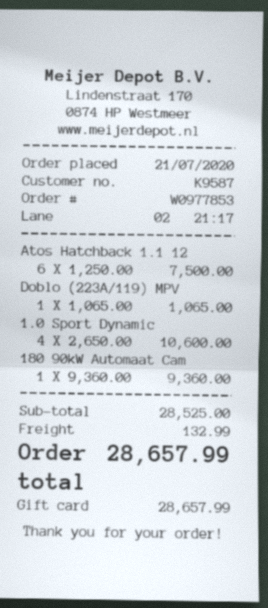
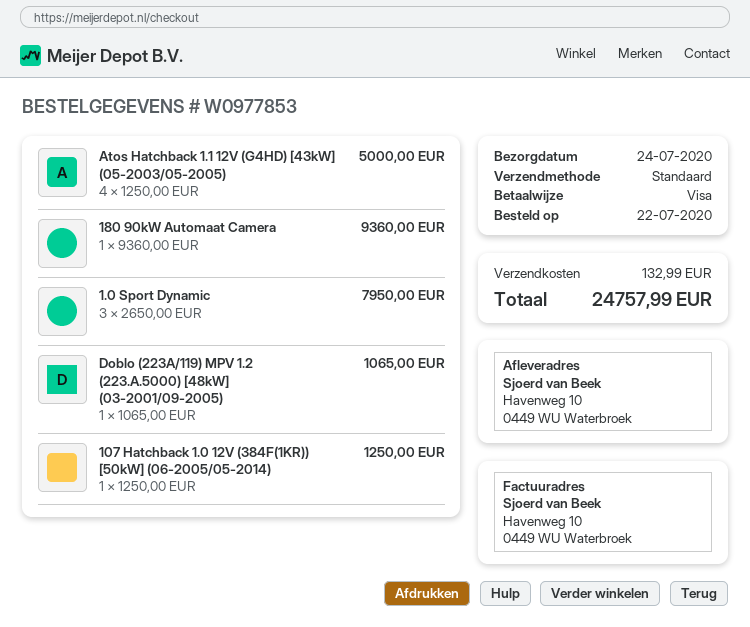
order date: 2020-07-21 -> 2020-07-22
payment method: gift card -> Visa
Atos Hatchback 1.1 12: 6 x 1250.00 = 7500.00 -> 4 x 1250.00 = 5000.00
1.0 Sport Dynamic: 4 x 2650.00 = 10600.00 -> 3 x 2650.00 = 7950.00
107 Hatchback 1.0 12V (384F(1KR)) [50kW] (06-2005/05-2014): none -> 1 x 1250.00 = 1250.00
total: 28657.99 -> 24757.99

